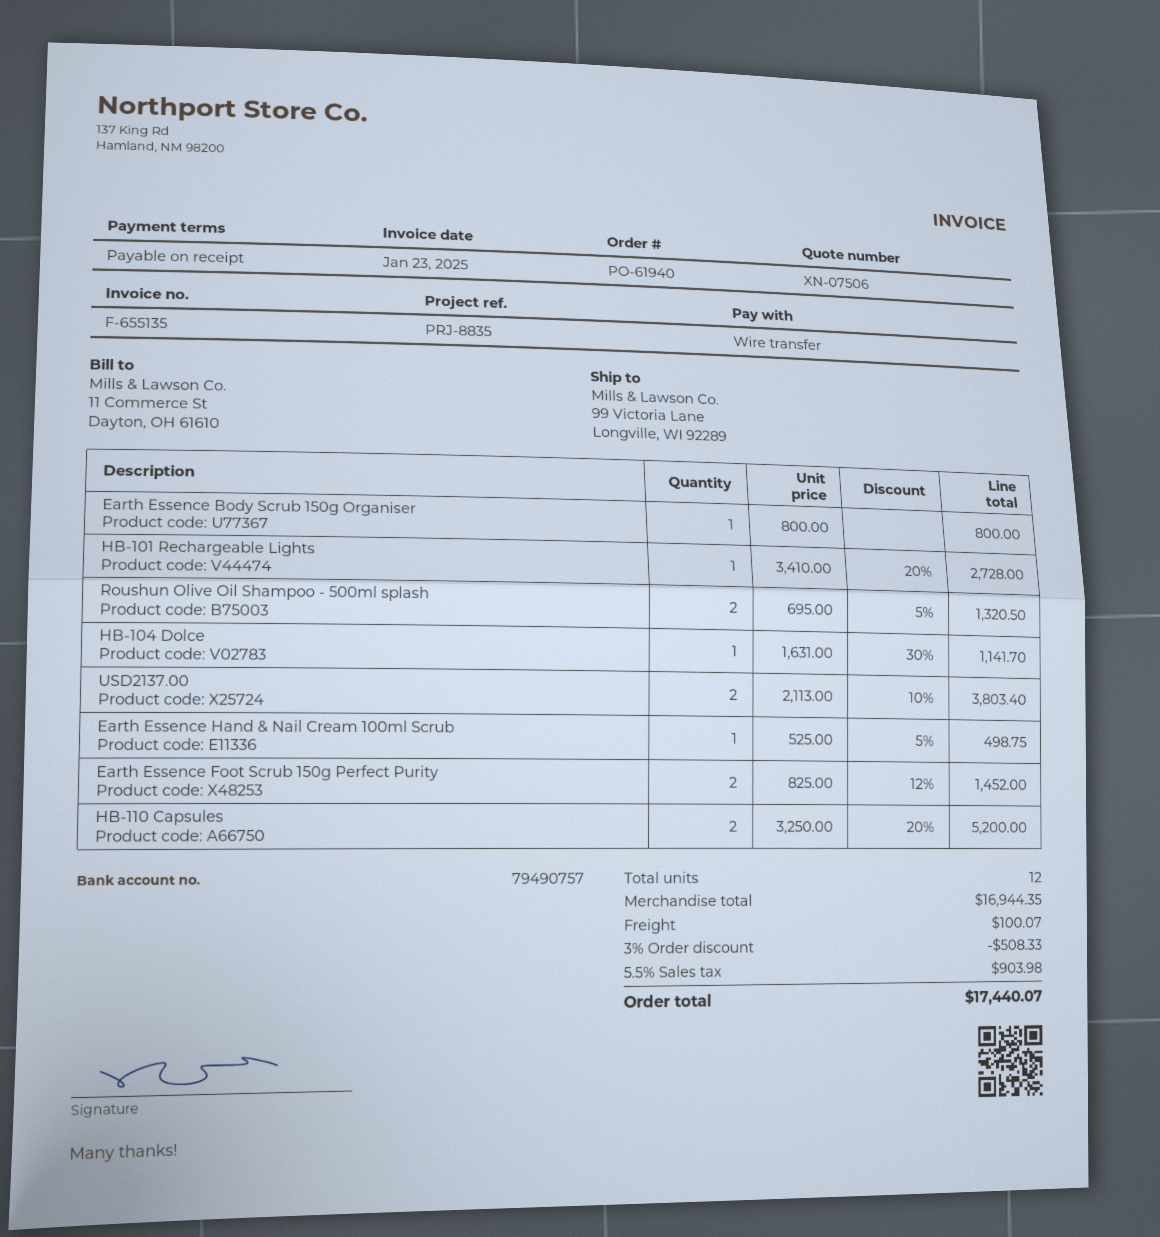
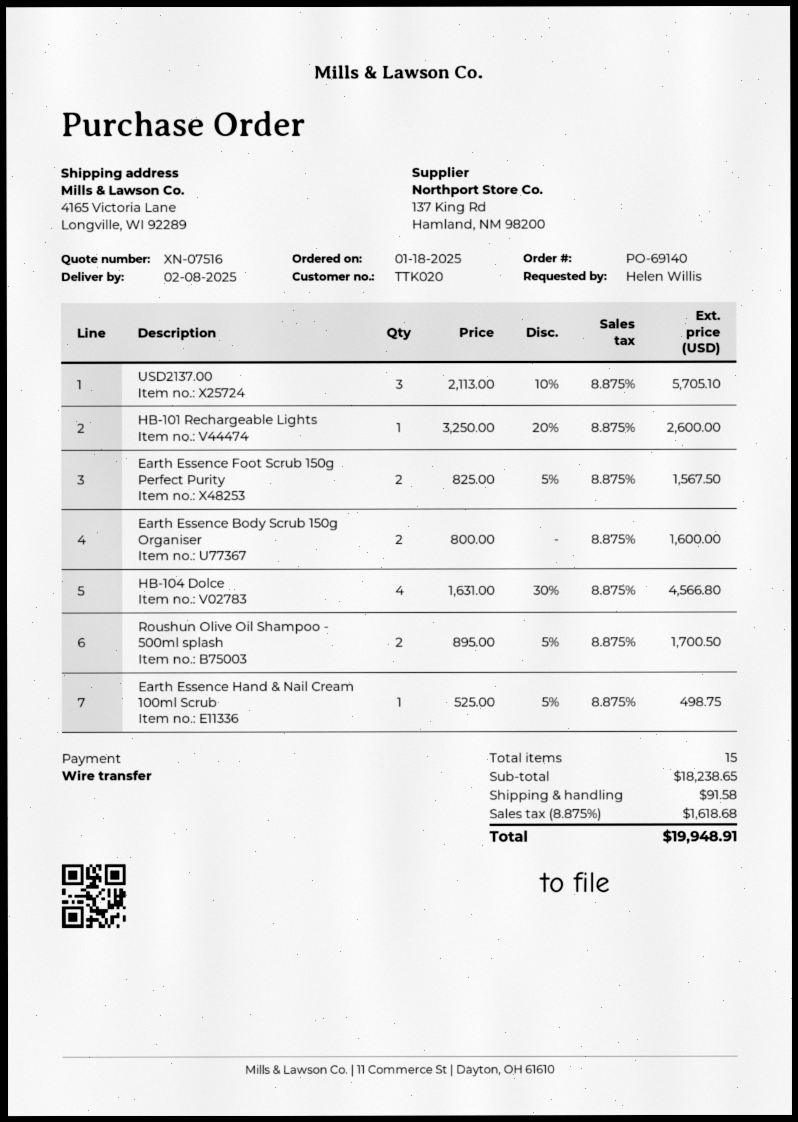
quote number: XN-07506 -> XN-07516
order number: PO-61940 -> PO-69140
ship to: 99 Victoria Lane, Longville, WI 92289 -> 4165 Victoria Lane, Longville, WI 92289
Earth Essence Body Scrub 150g Organiser: 1 x 800.00 = 800.00 -> 2 x 800.00 = 1600.00
HB-101 Rechargeable Lights: 1 x 3410.00 - 20% = 2728.00 -> 1 x 3250.00 - 20% = 2600.00
Roushun Olive Oil Shampoo - 500ml splash: 2 x 695.00 - 5% = 1320.50 -> 2 x 895.00 - 5% = 1700.50
HB-104 Dolce: 1 x 1631.00 - 30% = 1141.70 -> 4 x 1631.00 - 30% = 4566.80
USD2137.00: 2 x 2113.00 - 10% = 3803.40 -> 3 x 2113.00 - 10% = 5705.10
Earth Essence Foot Scrub 150g Perfect Purity: 2 x 825.00 - 12% = 1452.00 -> 2 x 825.00 - 5% = 1567.50
HB-110 Capsules: 2 x 3250.00 - 20% = 5200.00 -> none
total quantity: 12 -> 15
subtotal: 16944.35 -> 18238.65
discount: 3% = 508.33 -> none
shipping: 100.07 -> 91.58
tax: 5.5% = 903.98 -> 8.875% = 1618.68
total: 17440.07 -> 19948.91

